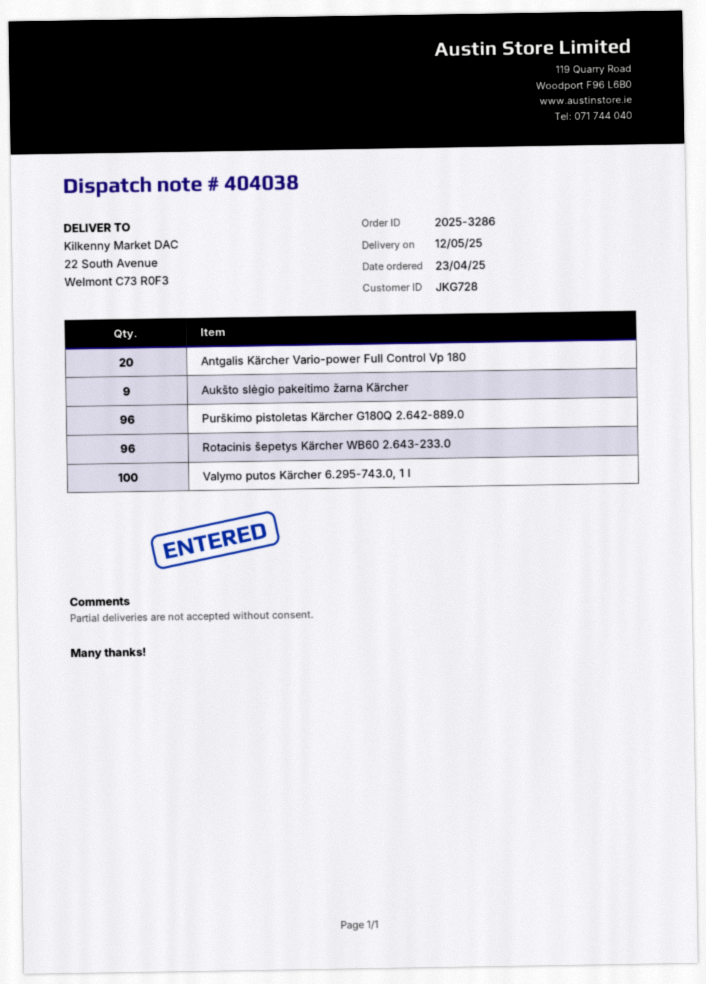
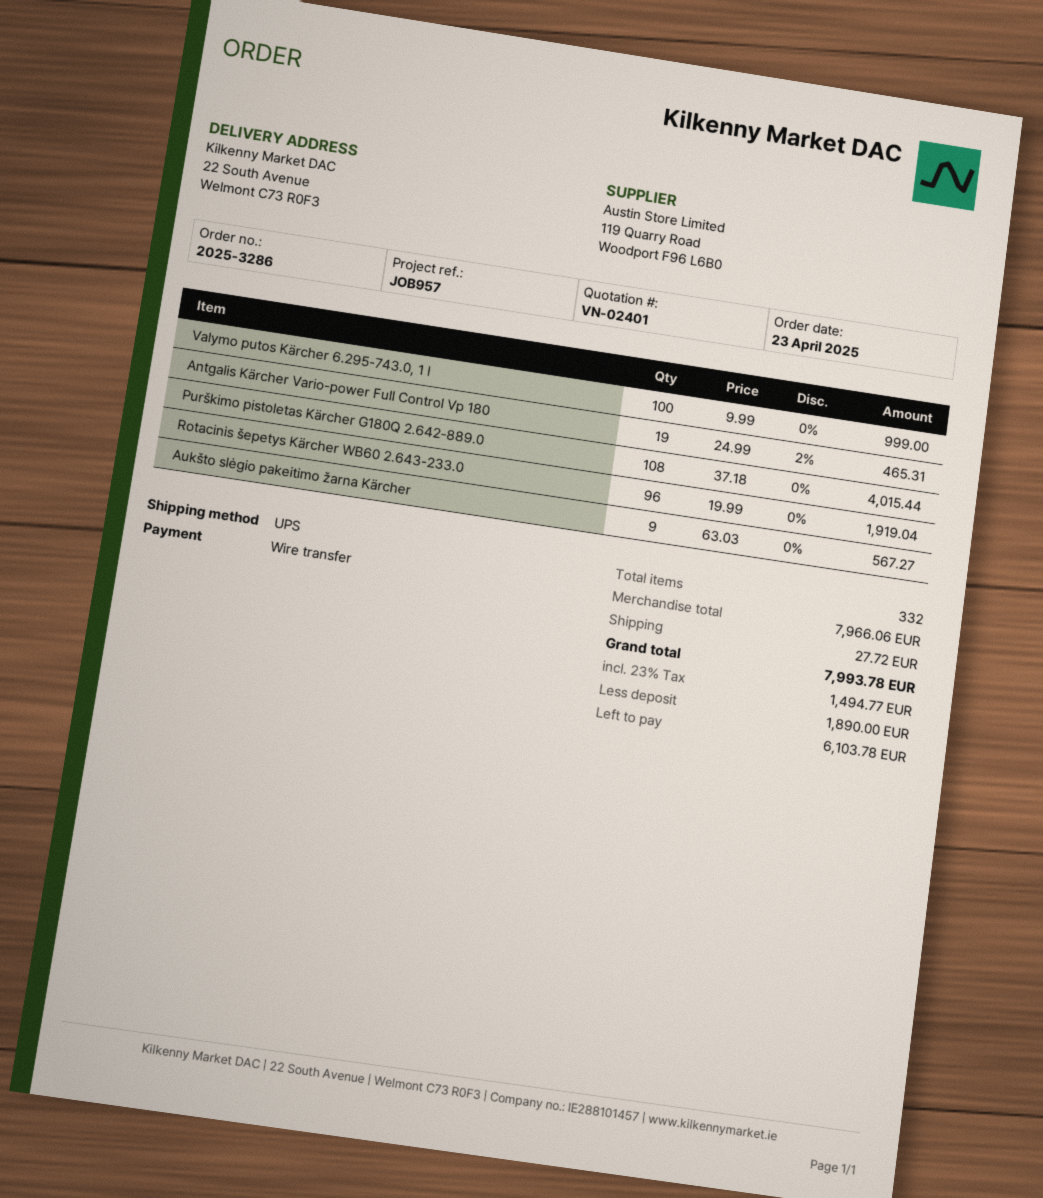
Antgalis Kärcher Vario-power Full Control Vp 180: 20 -> 19
Purškimo pistoletas Kärcher G180Q 2.642-889.0: 96 -> 108

